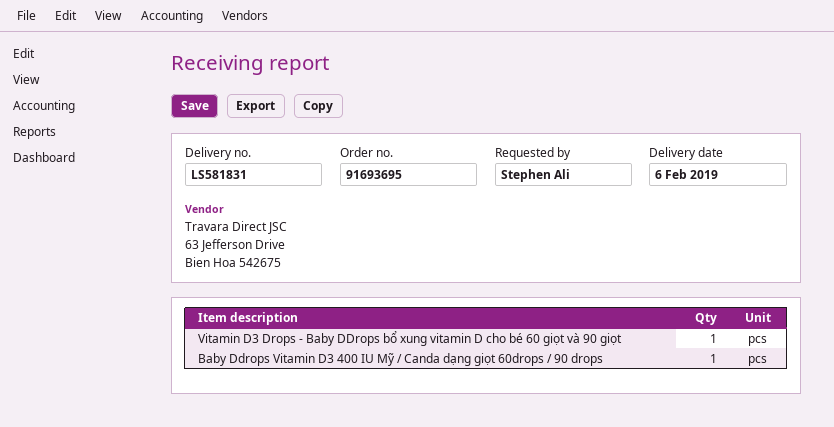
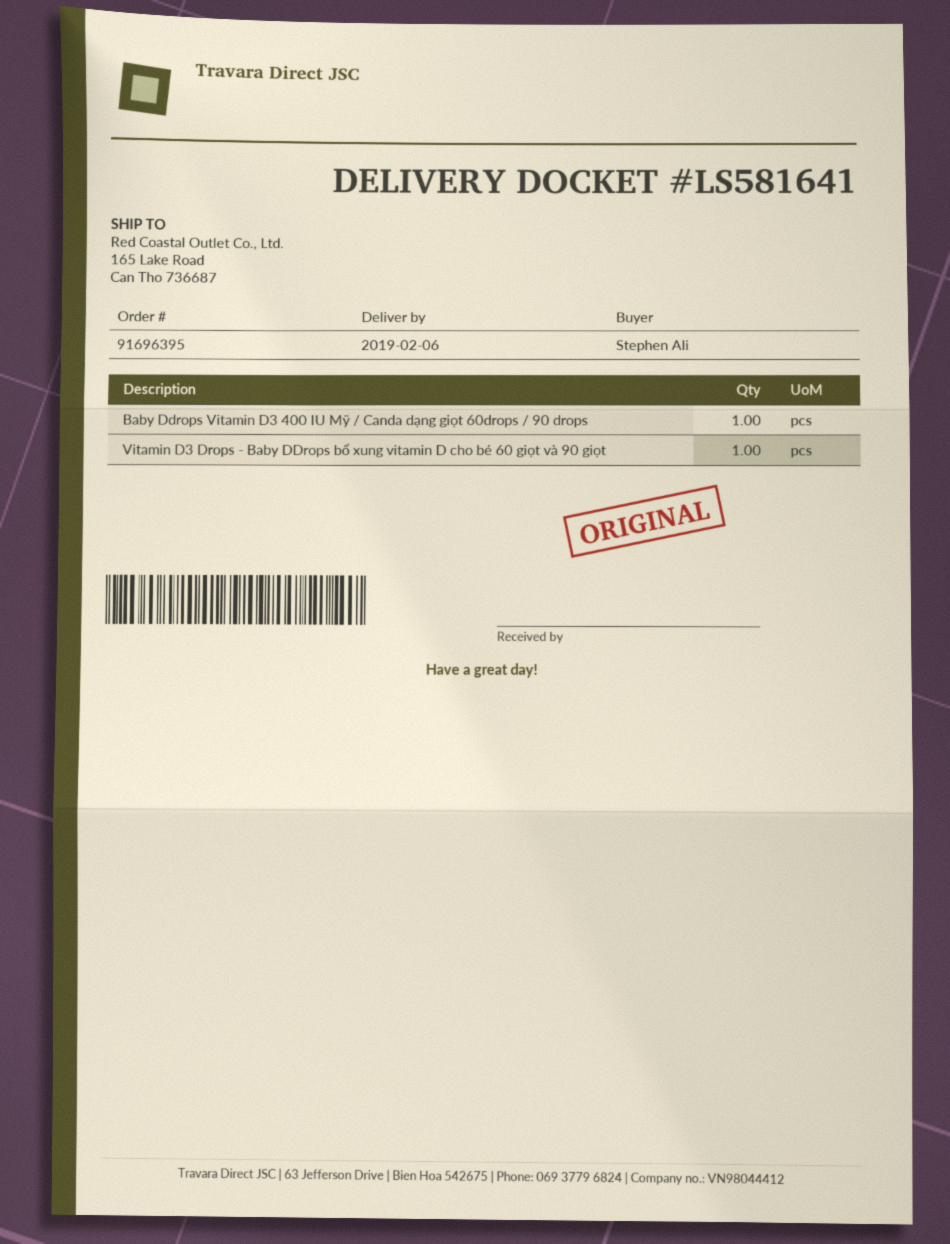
order number: 91693695 -> 91696395
delivery note number: LS581831 -> LS581641

